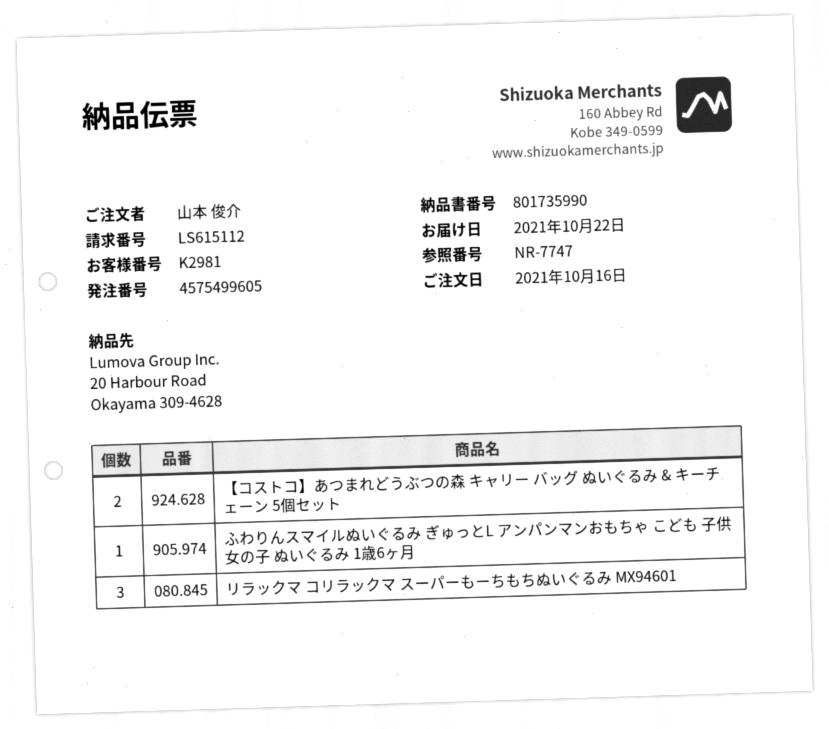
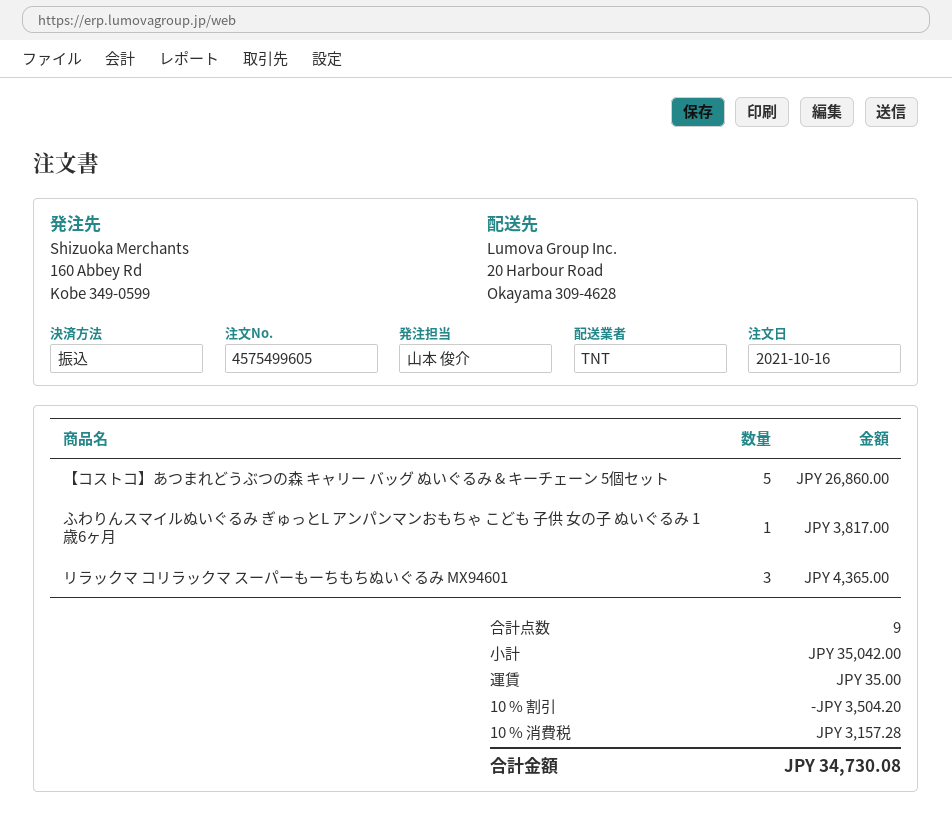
【コストコ】あつまれどうぶつの森 キャリー バッグ ぬいぐるみ & キーチェーン 5個セット: 2 -> 5

